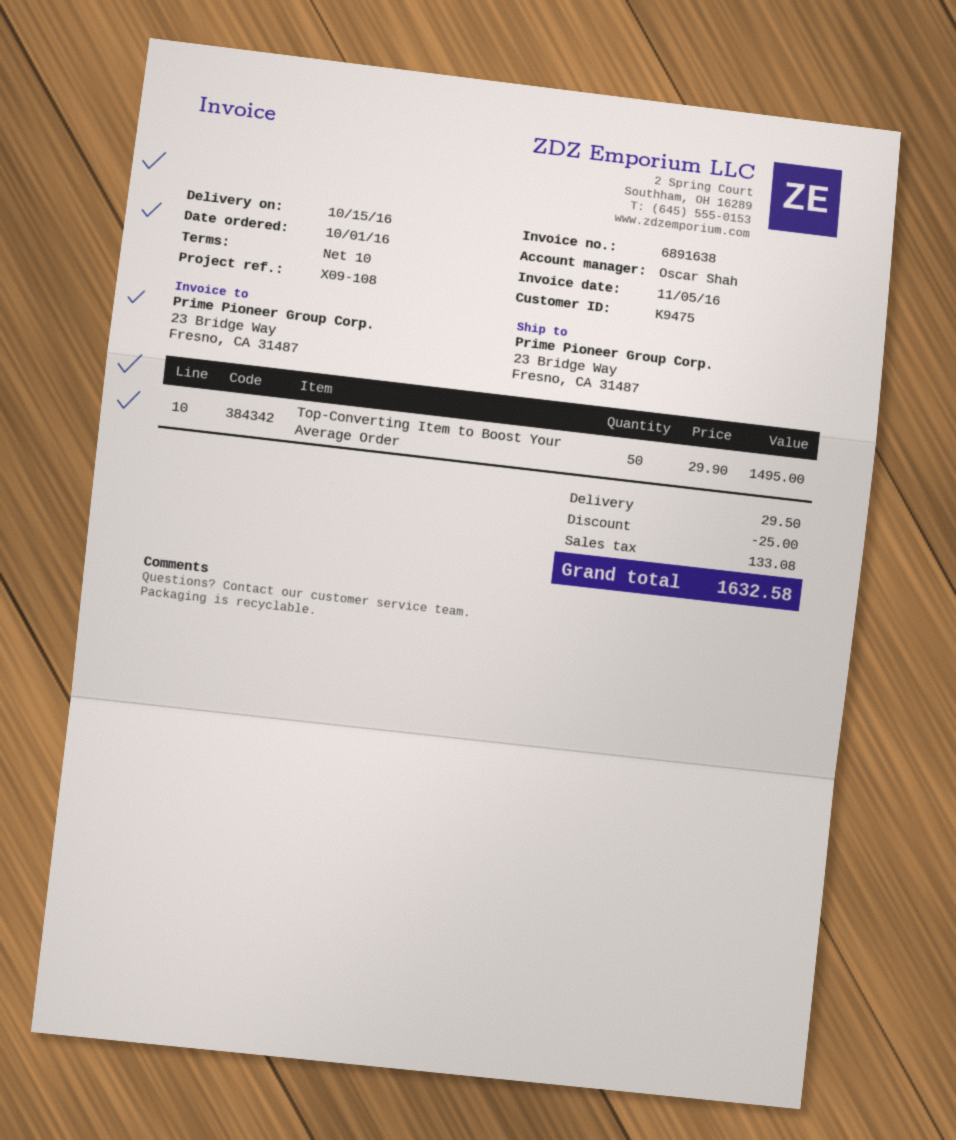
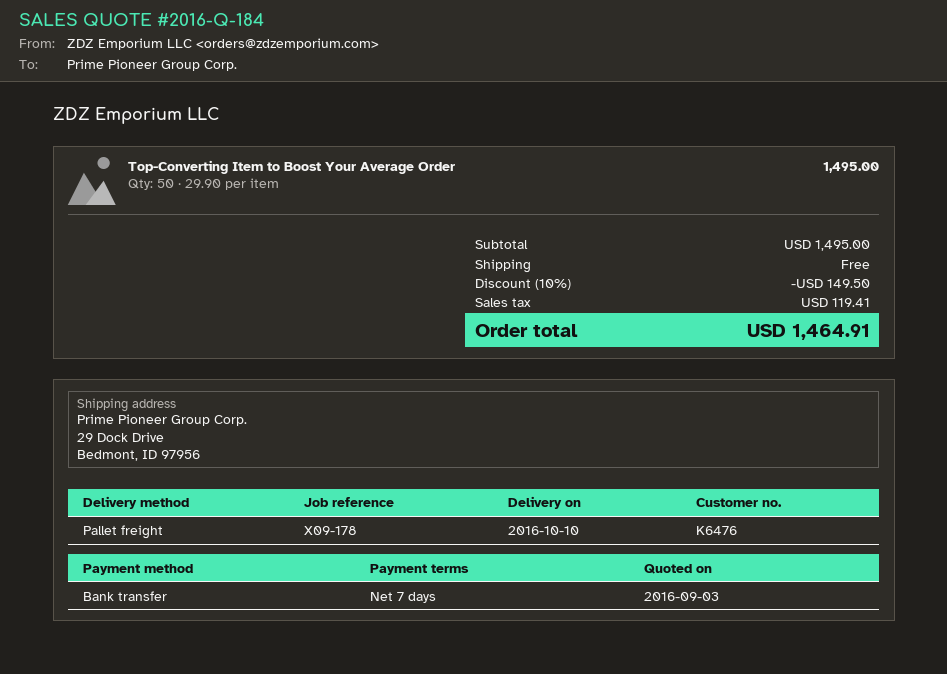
delivery date: 2016-10-15 -> 2016-10-10
payment terms: 10 days -> 7 days
customer number: K9475 -> K6476
reference: X09-108 -> X09-178
ship to: 23 Bridge Way, Fresno, CA 31487 -> 29 Dock Drive, Bedmont, ID 97956
discount: 25.00 -> 149.50
shipping: 29.50 -> 0.00
tax: 133.08 -> 119.41
total: 1632.58 -> 1464.91

